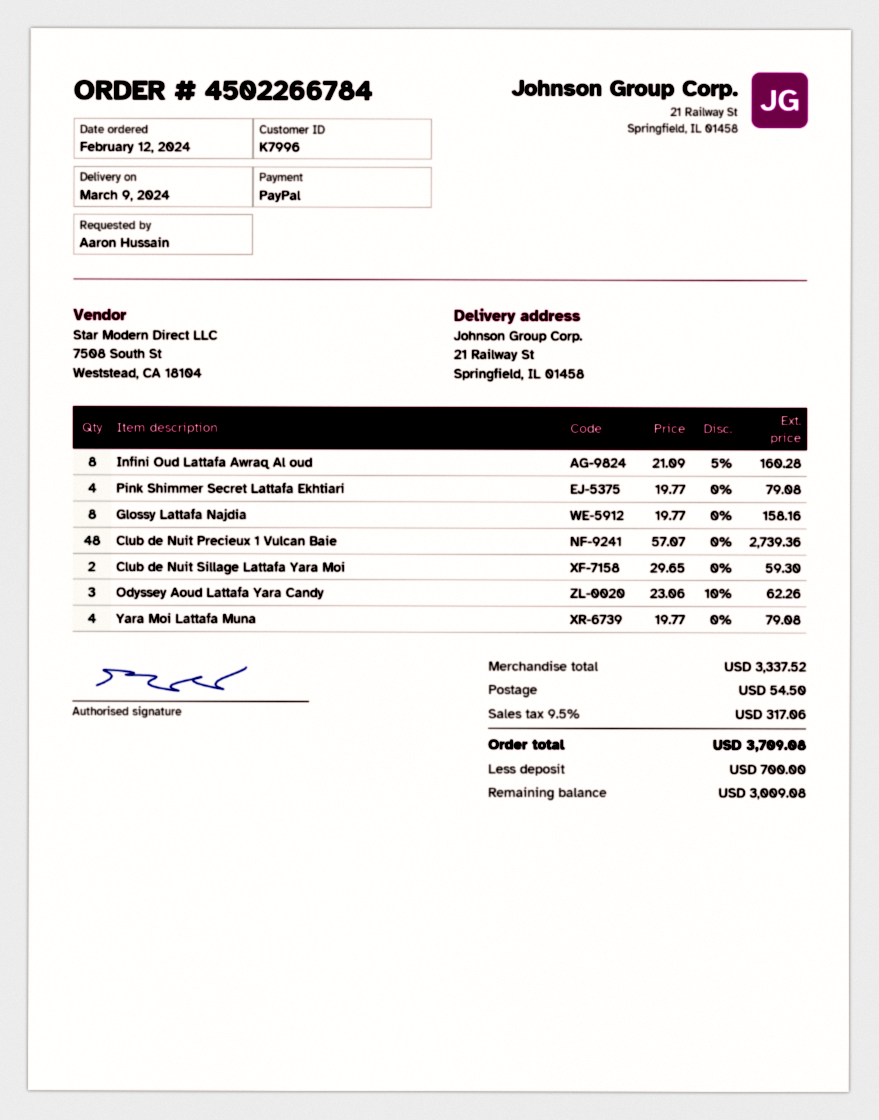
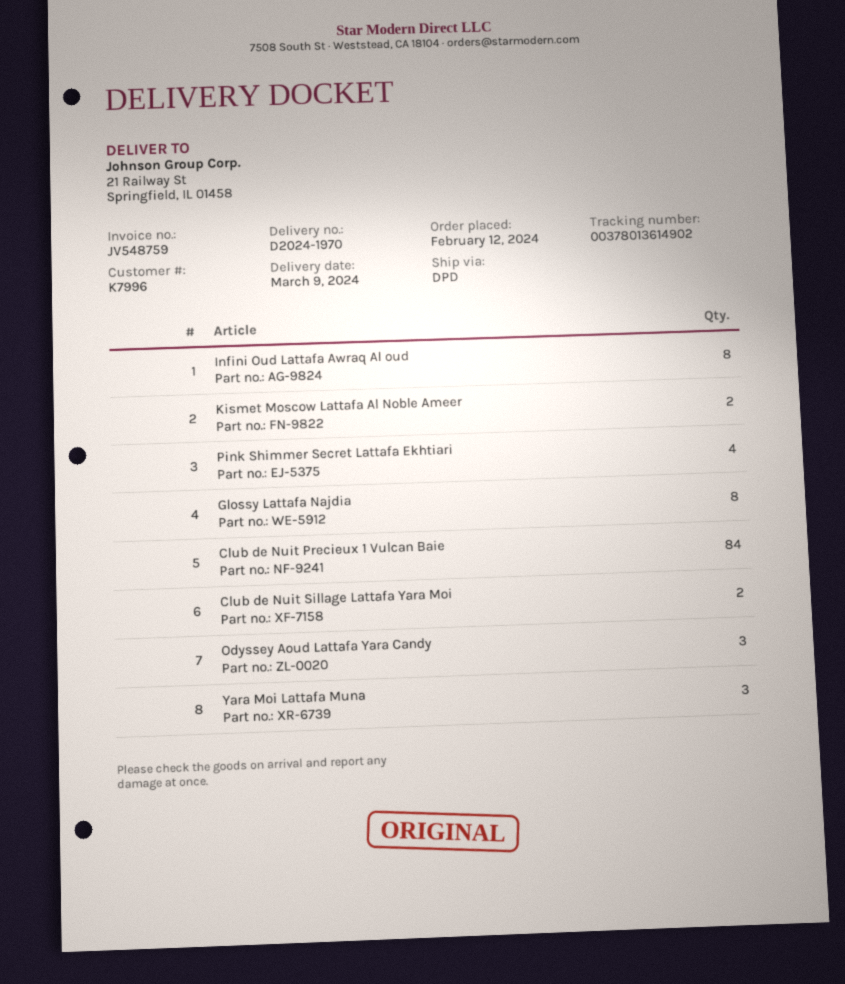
Club de Nuit Precieux 1 Vulcan Baie: 48 -> 84
Yara Moi Lattafa Muna: 4 -> 3
Kismet Moscow Lattafa Al Noble Ameer: none -> 2

